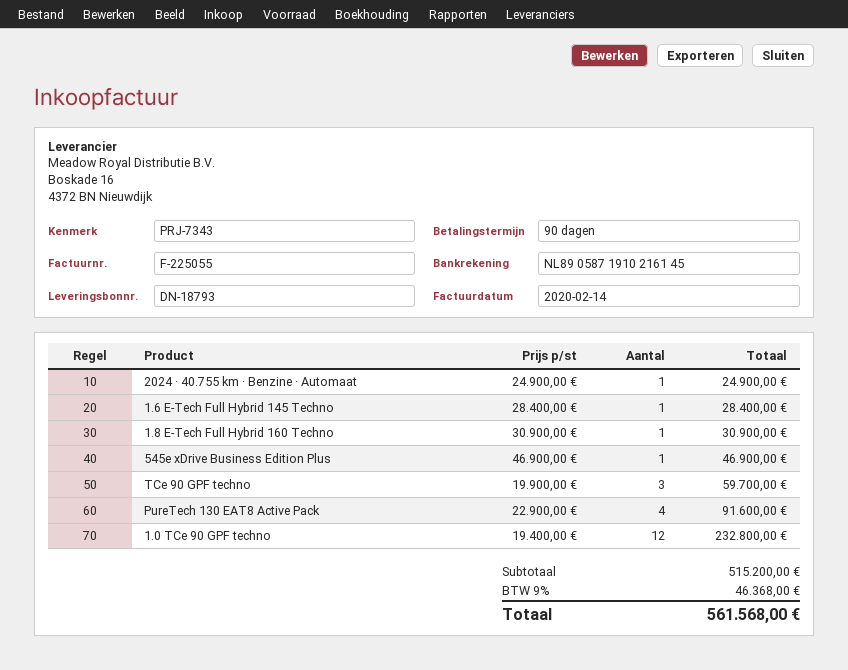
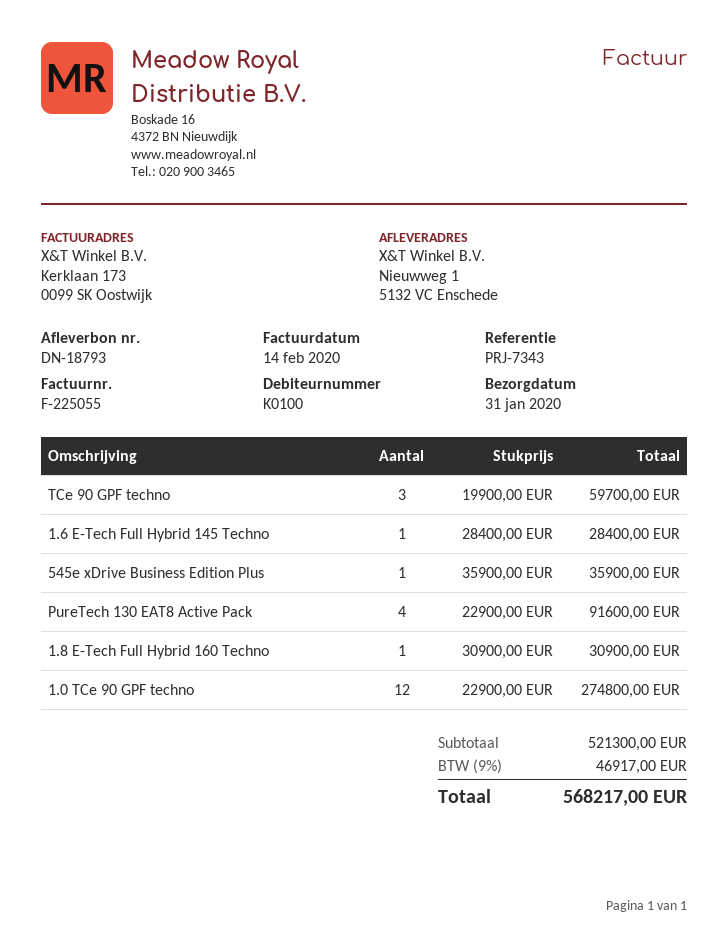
2024 · 40.755 km · Benzine · Automaat: 1 x 24900.00 = 24900.00 -> none
545e xDrive Business Edition Plus: 1 x 46900.00 = 46900.00 -> 1 x 35900.00 = 35900.00
1.0 TCe 90 GPF techno: 12 x 19400.00 = 232800.00 -> 12 x 22900.00 = 274800.00
subtotal: 515200.00 -> 521300.00
tax: 9% = 46368.00 -> 9% = 46917.00
total: 561568.00 -> 568217.00

